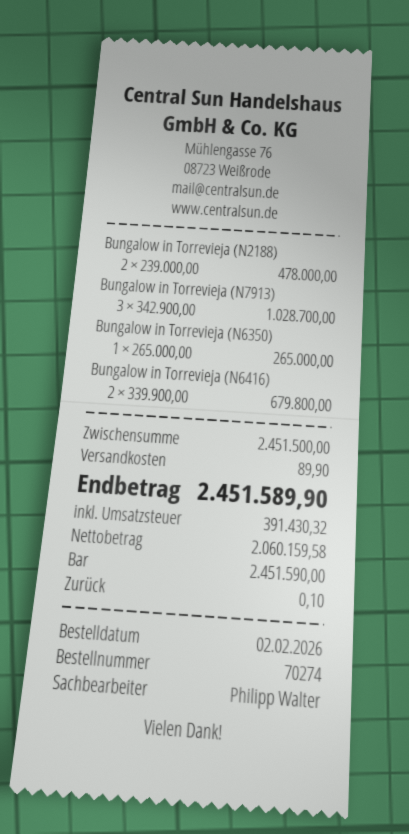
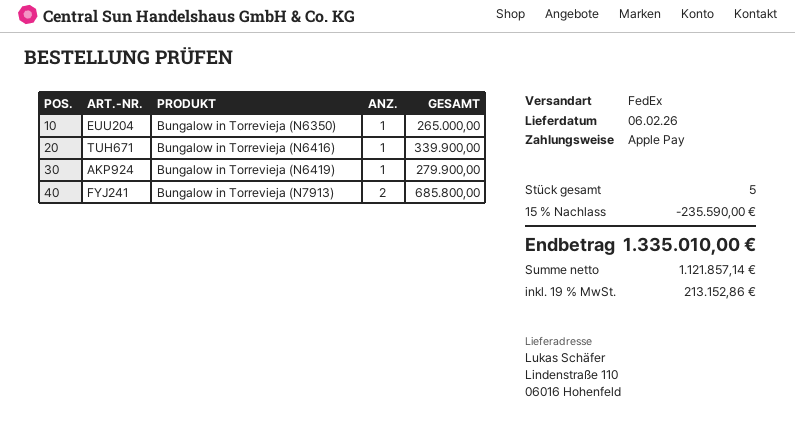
payment method: cash -> Apple Pay
Bungalow in Torrevieja (N2188): 2 for 478000.00 -> none
Bungalow in Torrevieja (N7913): 3 for 1028700.00 -> 2 for 685800.00
Bungalow in Torrevieja (N6416): 2 for 679800.00 -> 1 for 339900.00
Bungalow in Torrevieja (N6419): none -> 1 for 279900.00
discount: none -> 15% = 235590.00
shipping: 89.90 -> none
net: 2060159.58 -> 1121857.14
tax: 391430.32 -> 213152.86
total: 2451589.90 -> 1335010.00

